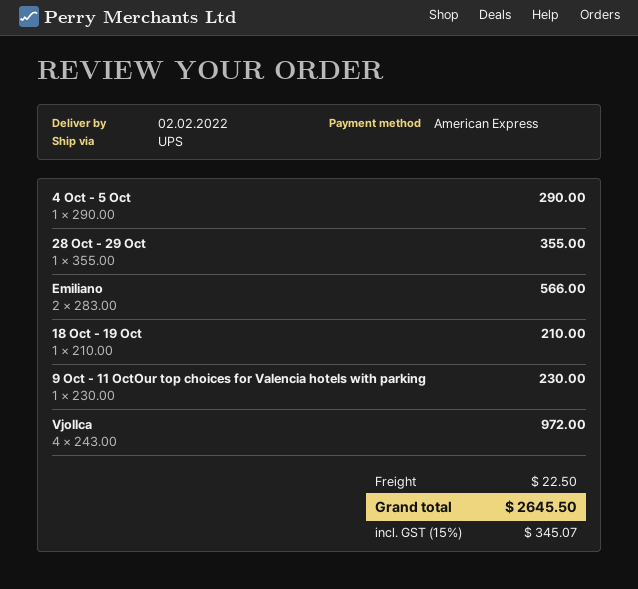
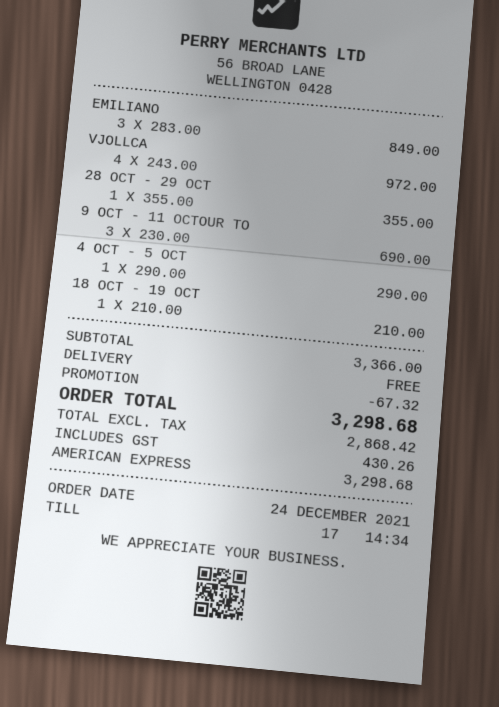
Emiliano: 2 x 283.00 = 566.00 -> 3 x 283.00 = 849.00
9 Oct - 11 OctOur top choices for Valencia hotels with parking: 1 x 230.00 = 230.00 -> 3 x 230.00 = 690.00
discount: none -> 67.32
shipping: 22.50 -> 0.00
tax: 345.07 -> 430.26
total: 2645.50 -> 3298.68

